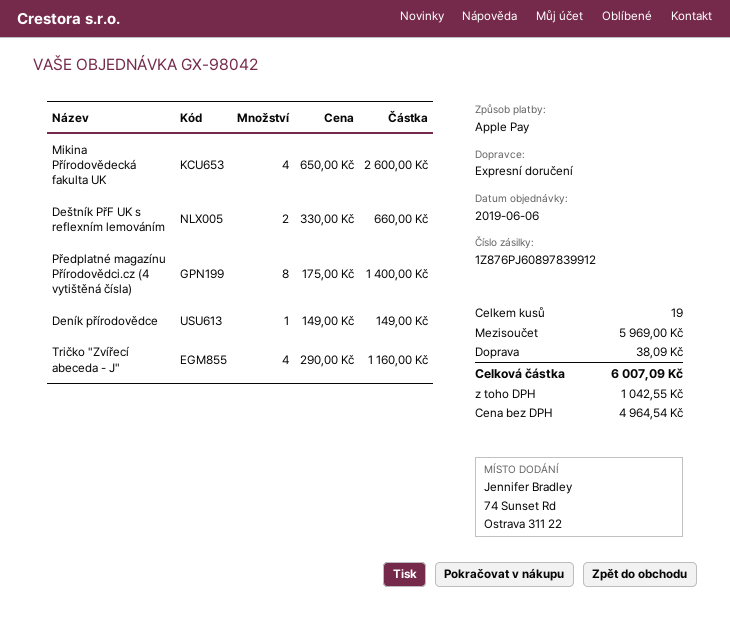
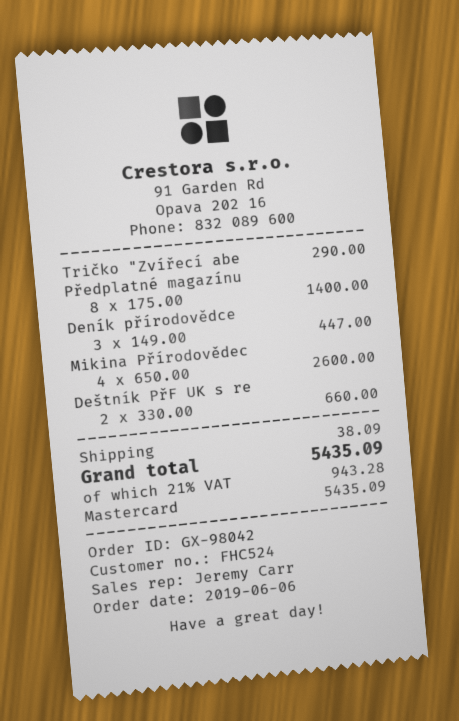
payment method: Apple Pay -> Mastercard
Deník přírodovědce: 1 x 149.00 = 149.00 -> 3 x 149.00 = 447.00
Tričko "Zvířecí abeceda - J": 4 x 290.00 = 1160.00 -> 1 x 290.00 = 290.00
tax: 1042.55 -> 943.28
total: 6007.09 -> 5435.09

